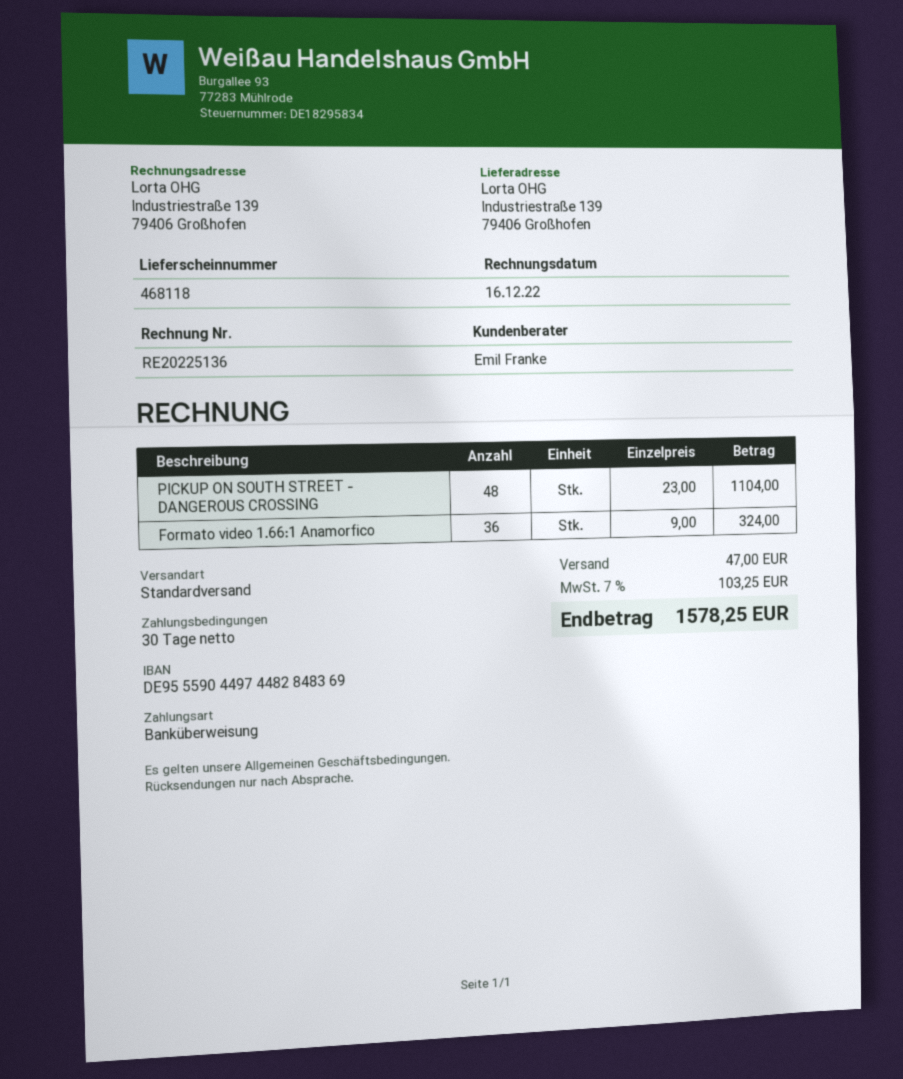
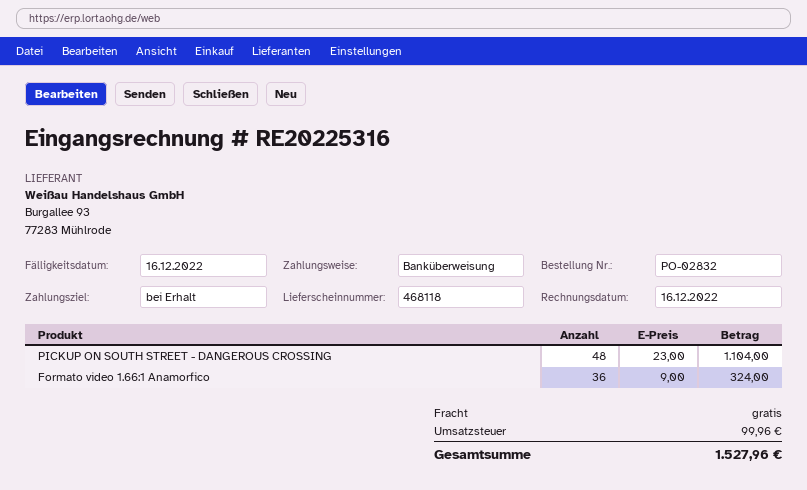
invoice number: RE20225136 -> RE20225316
payment terms: 30 days -> on receipt
shipping: 47.00 -> 0.00
tax: 103.25 -> 99.96
total: 1578.25 -> 1527.96

